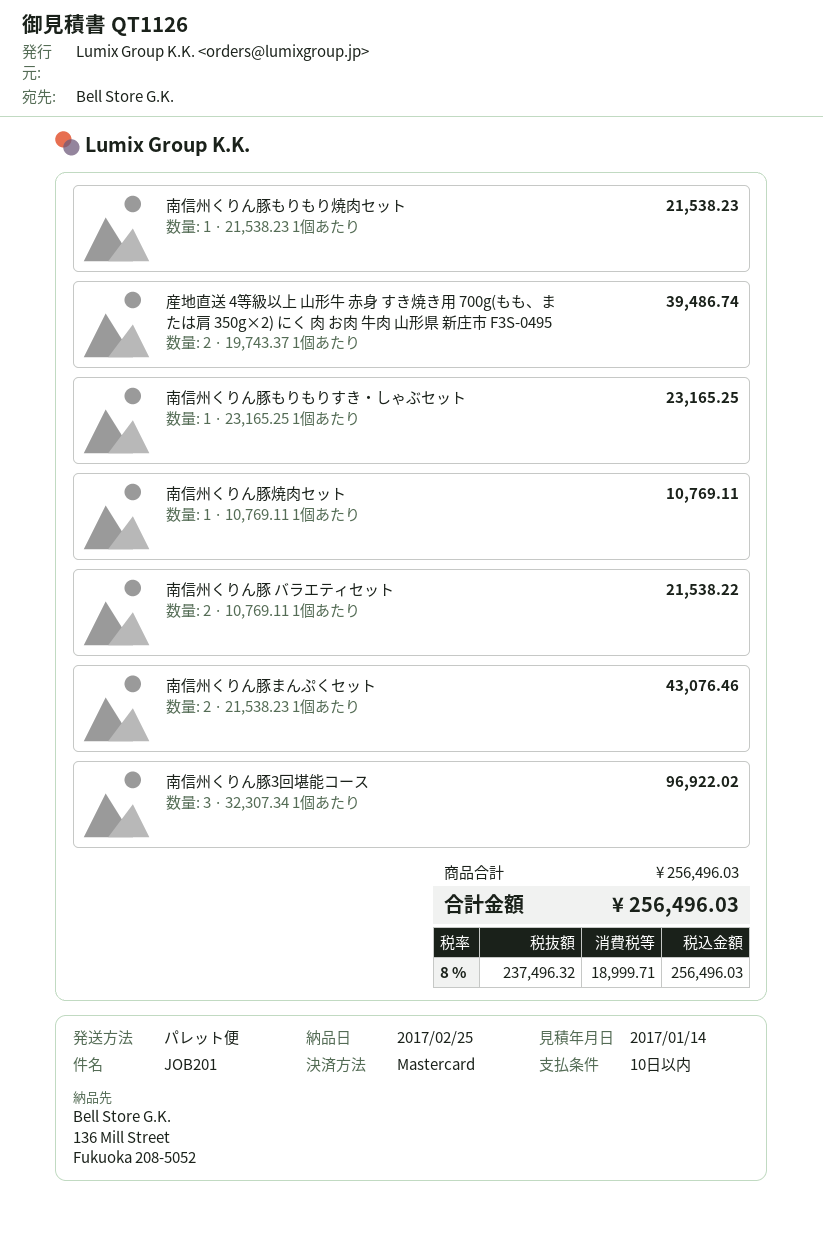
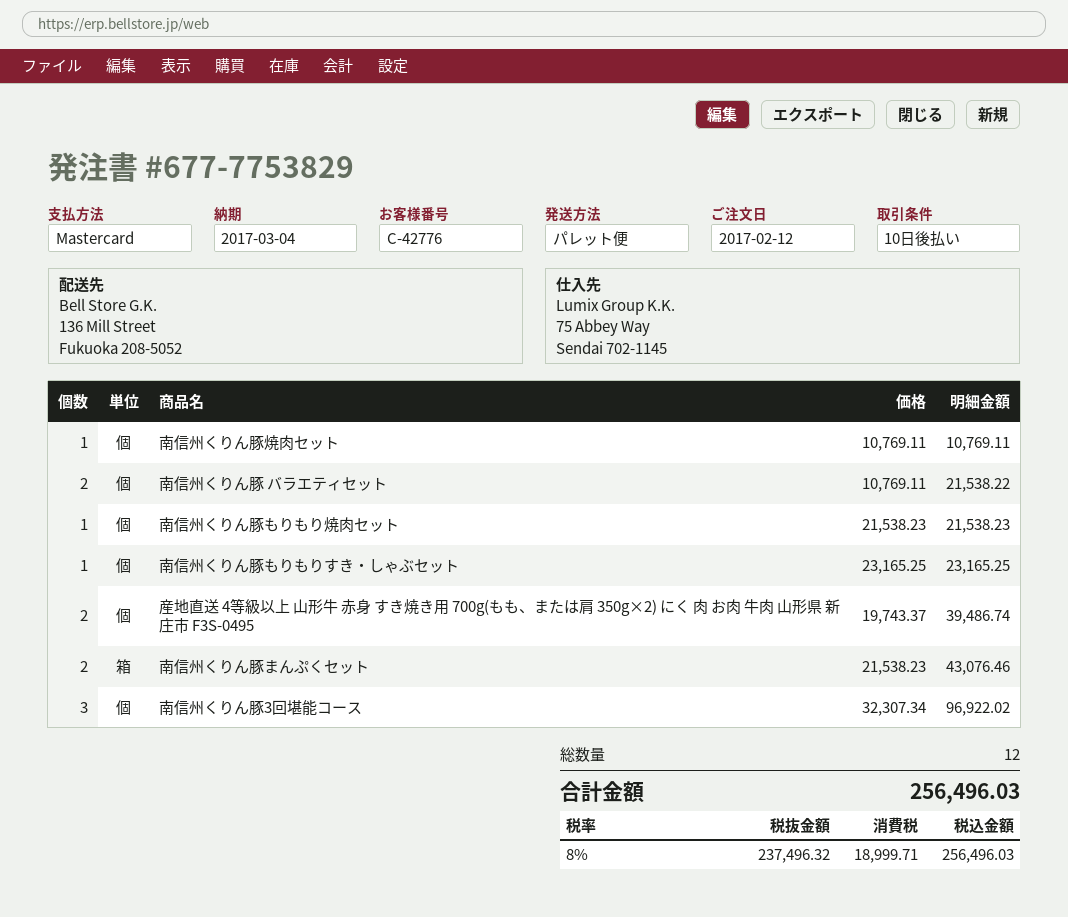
delivery date: 2017-02-25 -> 2017-03-04

